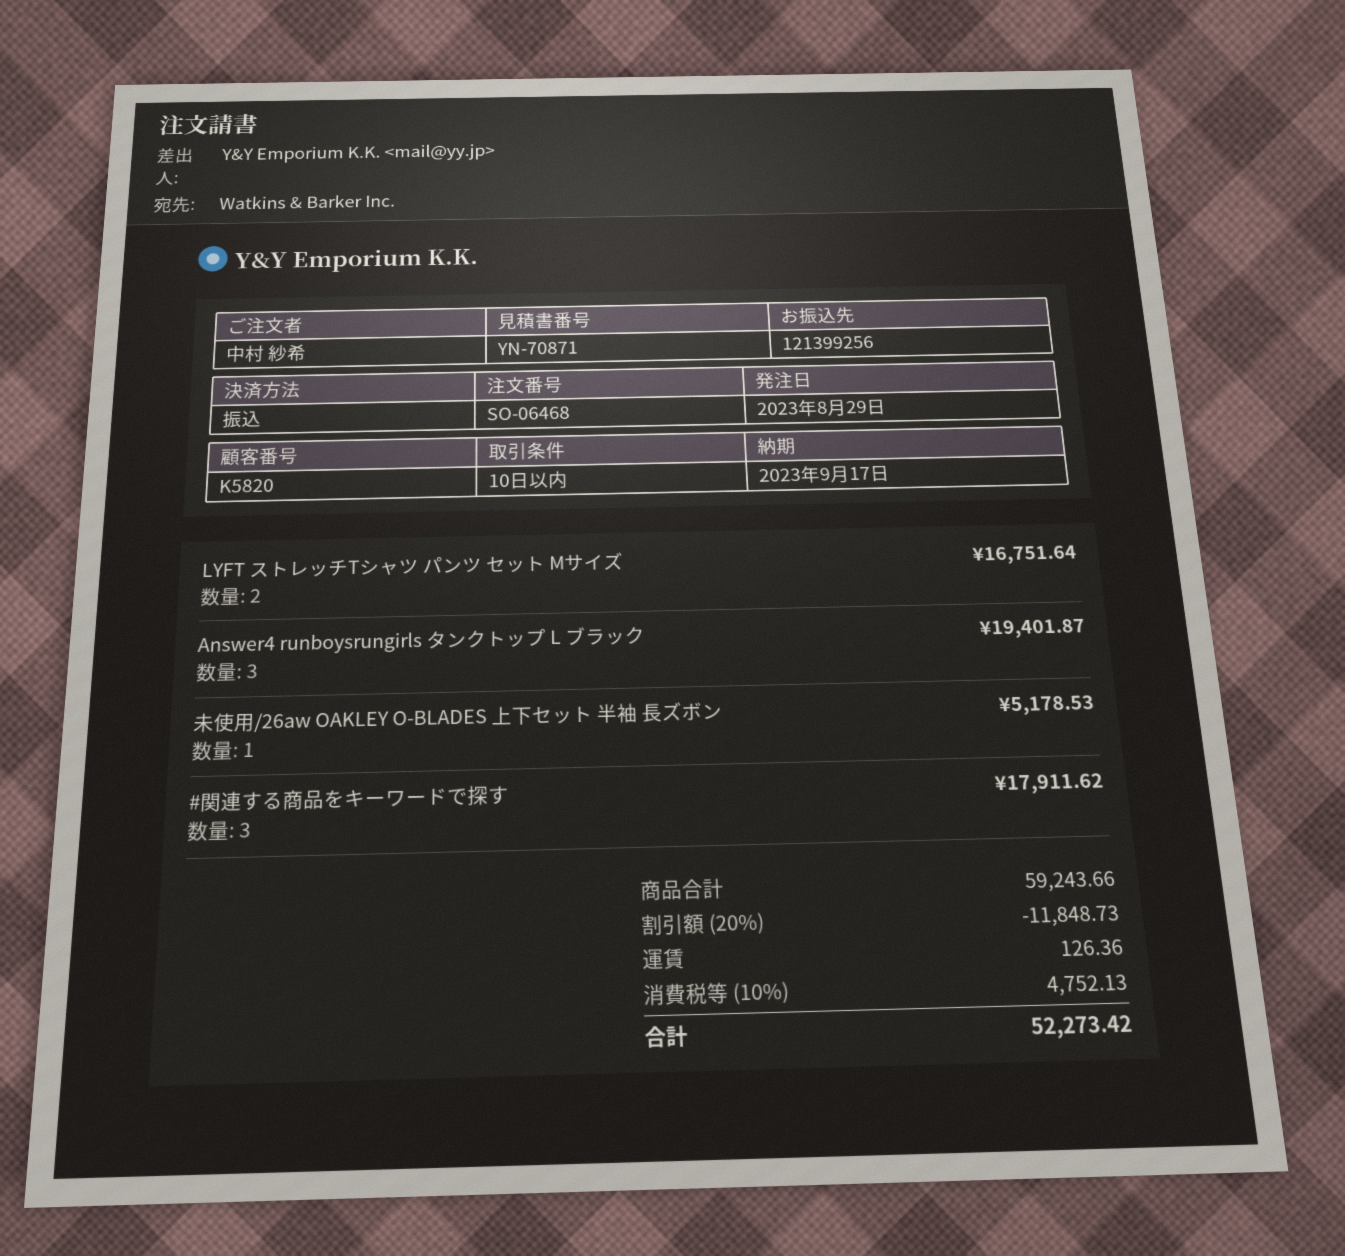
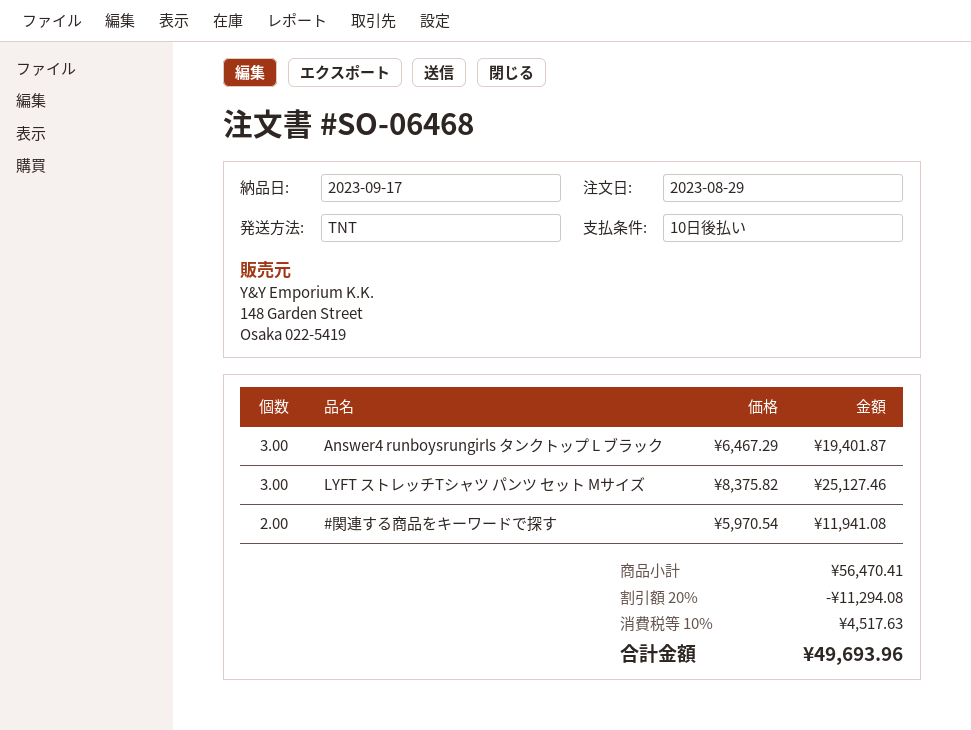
LYFT ストレッチTシャツ パンツ セット Mサイズ: 2 for 16751.64 -> 3 for 25127.46
未使用/26aw OAKLEY O-BLADES 上下セット 半袖 長ズボン: 1 for 5178.53 -> none
#関連する商品をキーワードで探す: 3 for 17911.62 -> 2 for 11941.08
subtotal: 59243.66 -> 56470.41
discount: 20% = 11848.73 -> 20% = 11294.08
shipping: 126.36 -> none
tax: 10% = 4752.13 -> 10% = 4517.63
total: 52273.42 -> 49693.96

